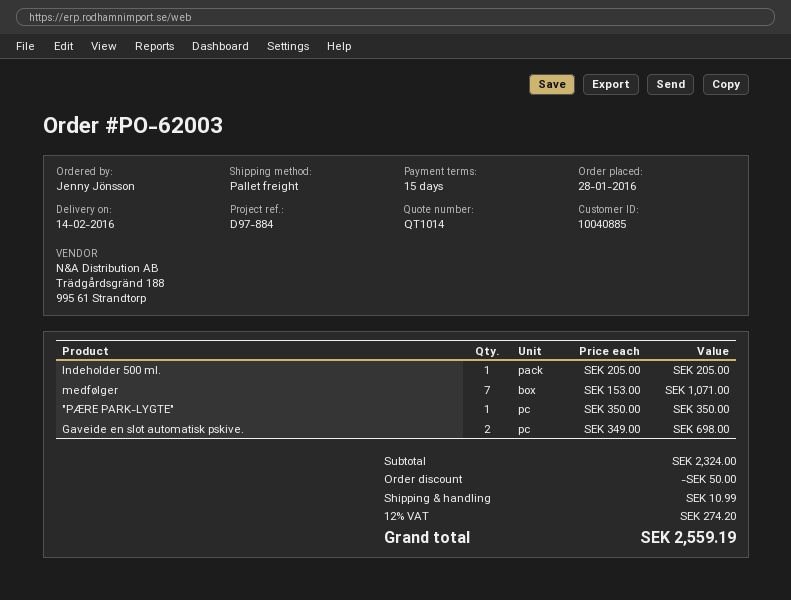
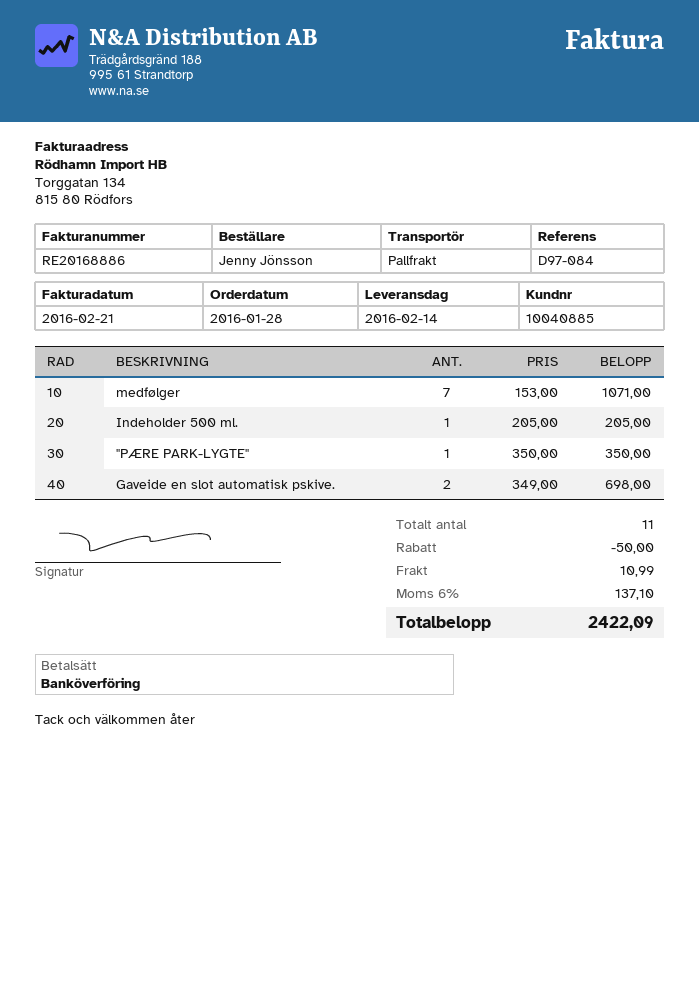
reference: D97-884 -> D97-084
tax: 12% = 274.20 -> 6% = 137.10
total: 2559.19 -> 2422.09

